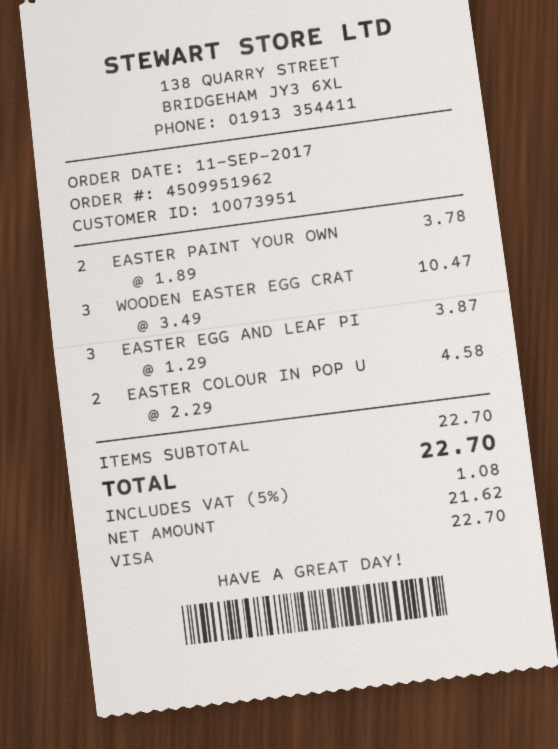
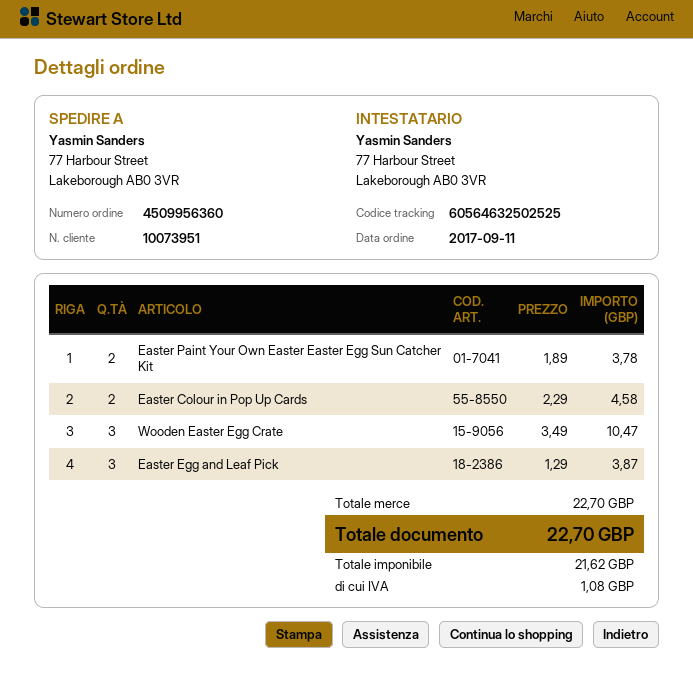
order number: 4509951962 -> 4509956360

